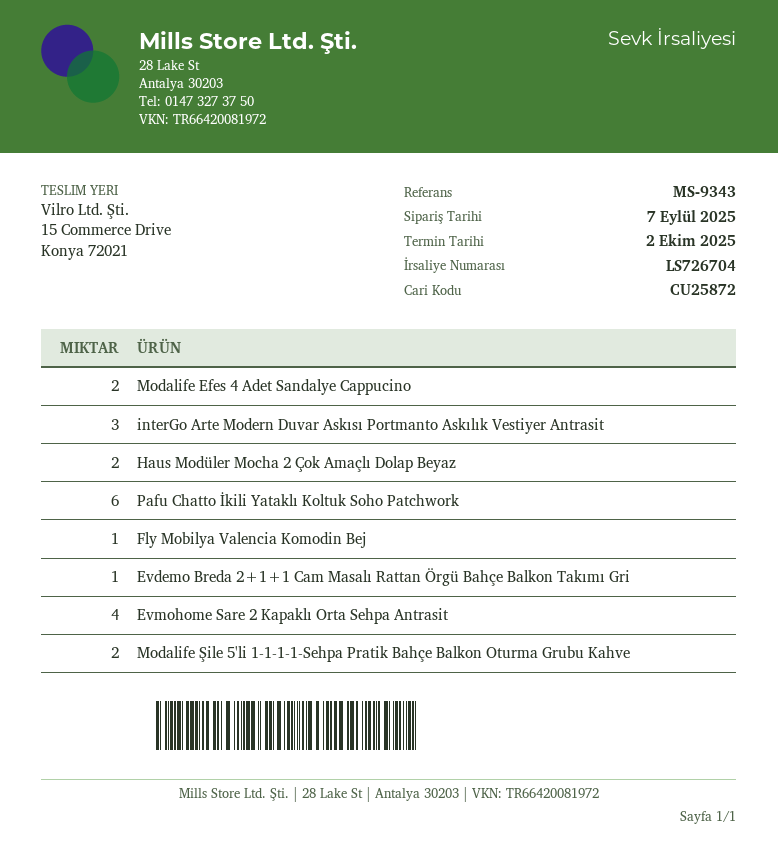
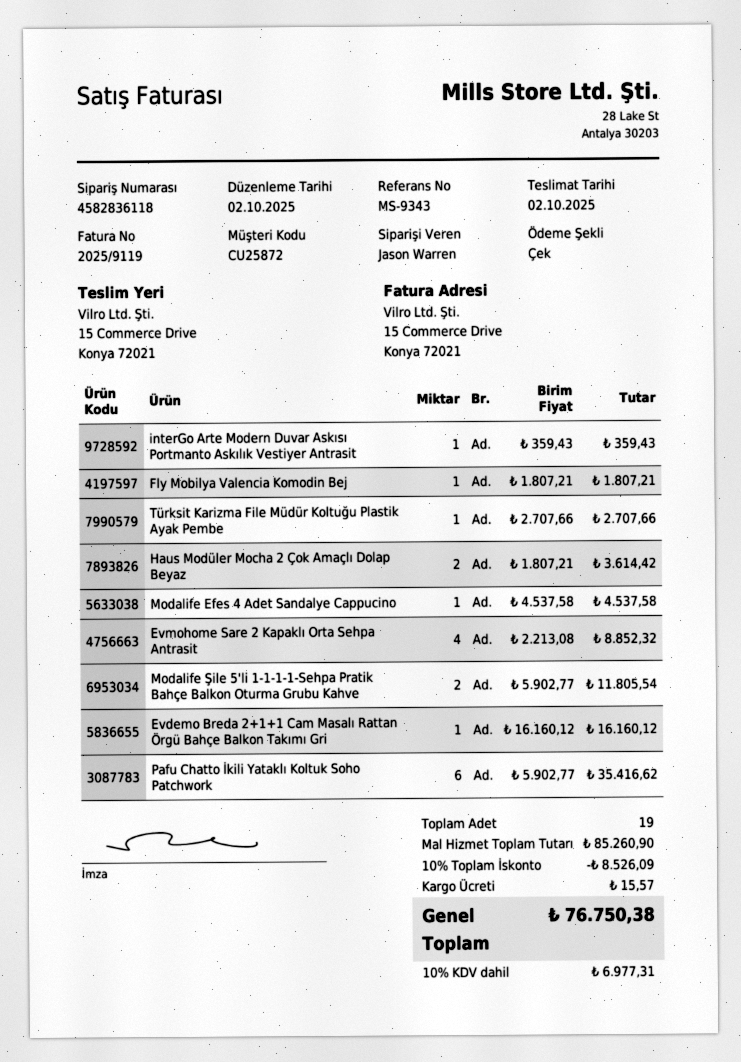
Modalife Efes 4 Adet Sandalye Cappucino: 2 -> 1
interGo Arte Modern Duvar Askısı Portmanto Askılık Vestiyer Antrasit: 3 -> 1
Türksit Karizma File Müdür Koltuğu Plastik Ayak Pembe: none -> 1

